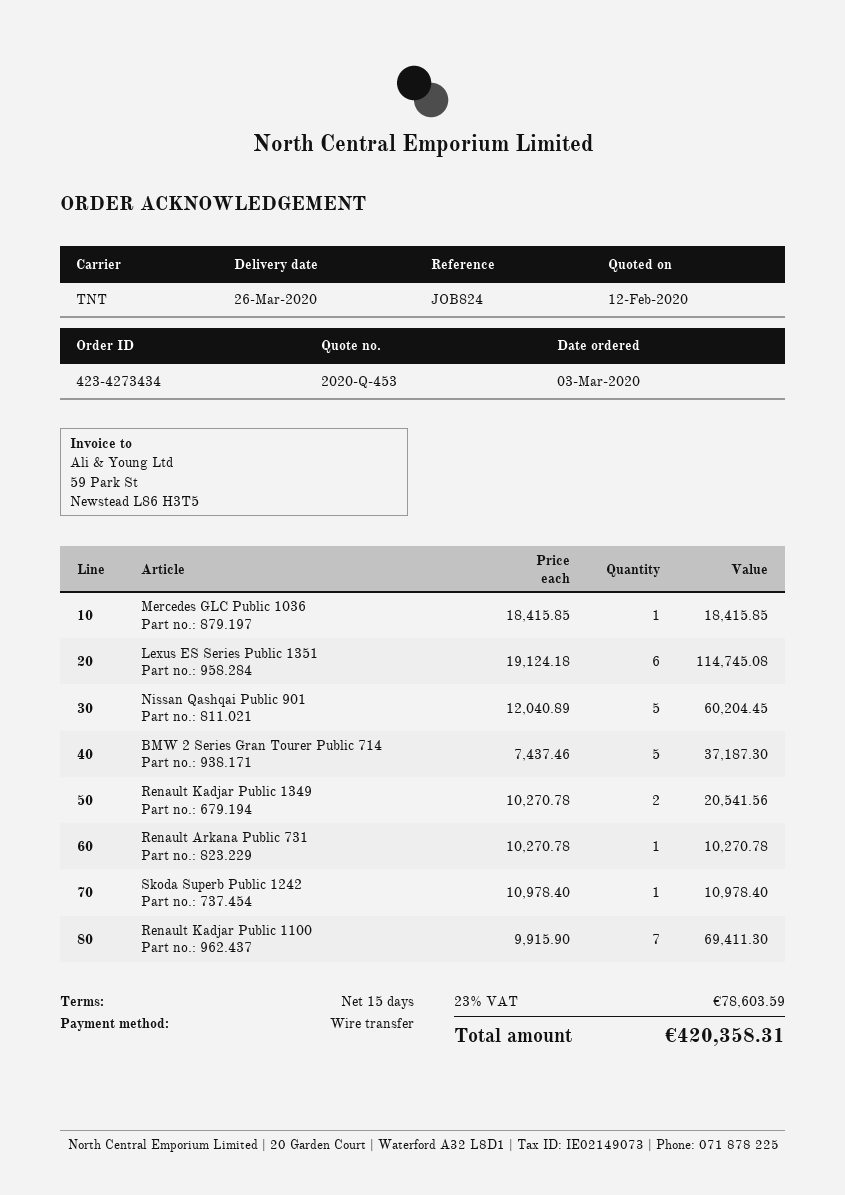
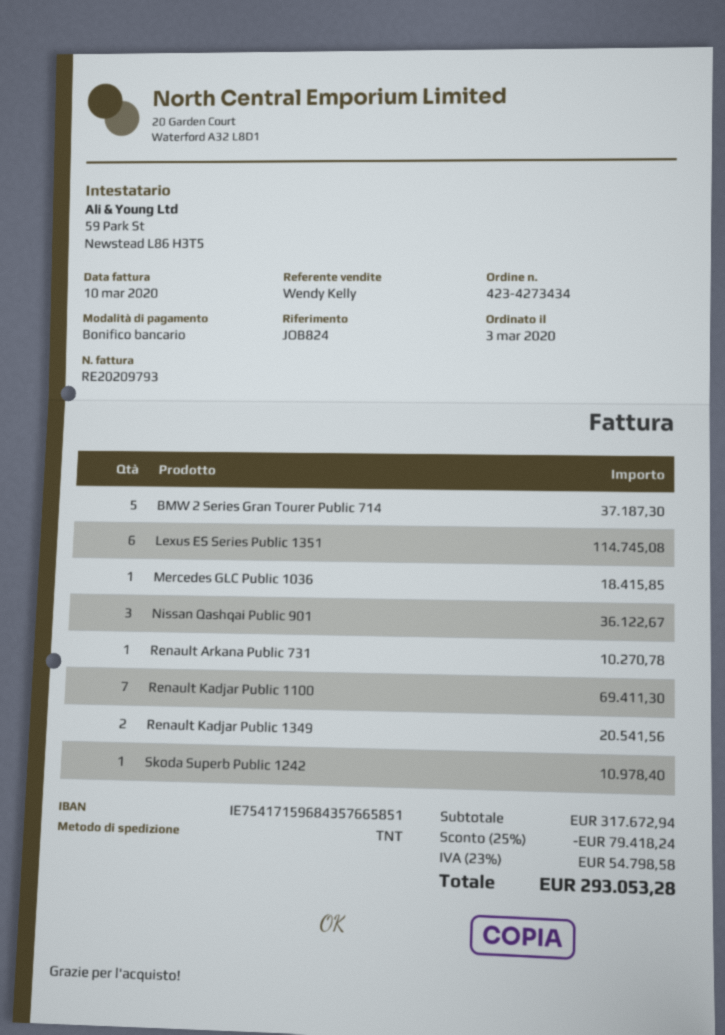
Nissan Qashqai Public 901: 5 for 60204.45 -> 3 for 36122.67
discount: none -> 25% = 79418.24
tax: 23% = 78603.59 -> 23% = 54798.58
total: 420358.31 -> 293053.28

